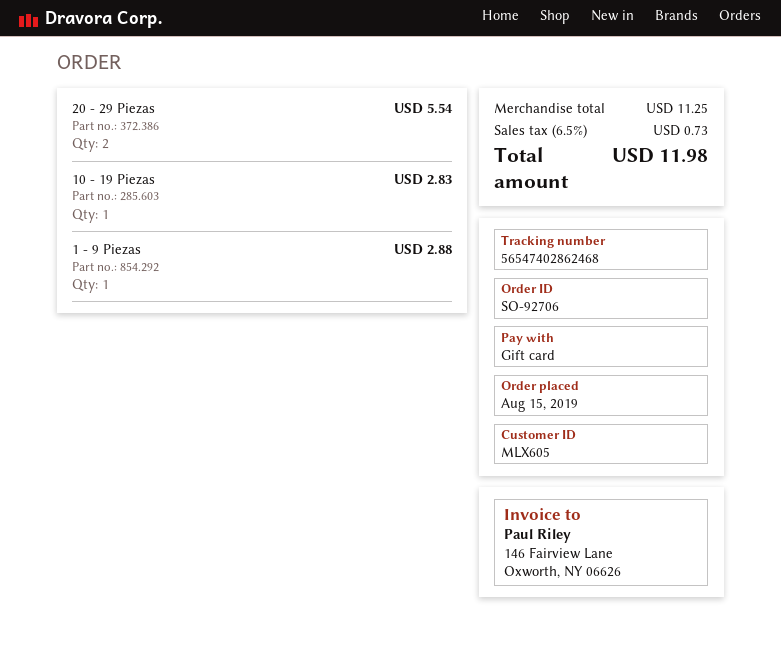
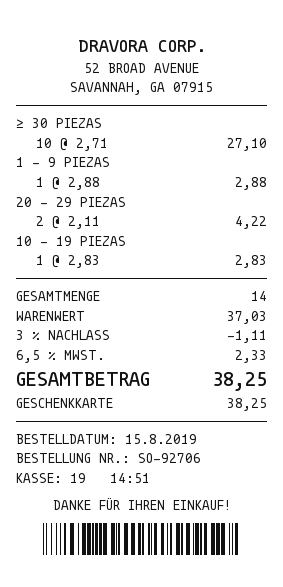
20 - 29 Piezas: 2 for 5.54 -> 2 for 4.22
≥ 30 PIEZAS: none -> 10 for 27.10
subtotal: 11.25 -> 37.03
discount: none -> 3% = 1.11
tax: 6.5% = 0.73 -> 6.5% = 2.33
total: 11.98 -> 38.25

